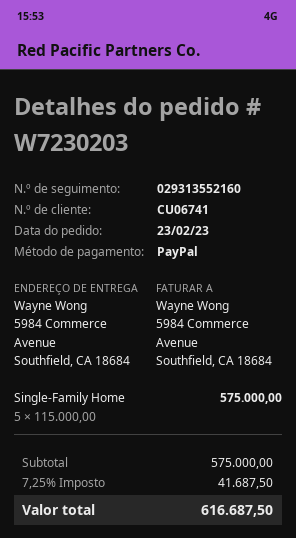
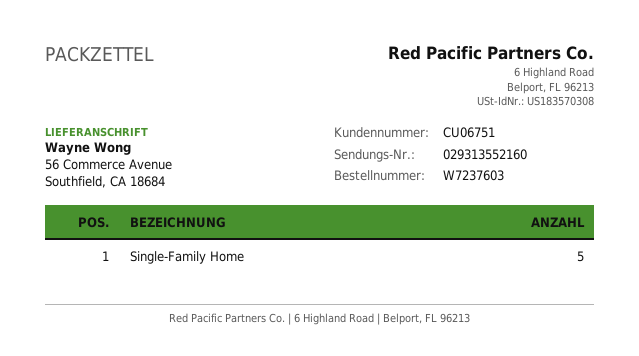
order number: W7230203 -> W7237603
customer number: CU06741 -> CU06751
ship to: 5984 Commerce Avenue, Southfield, CA 18684 -> 56 Commerce Avenue, Southfield, CA 18684

